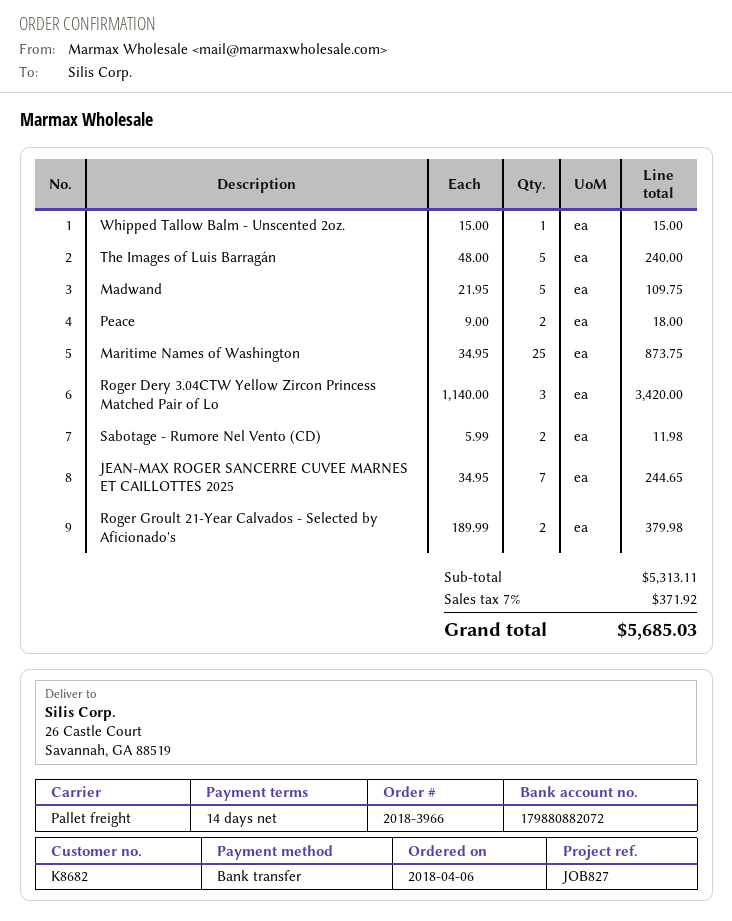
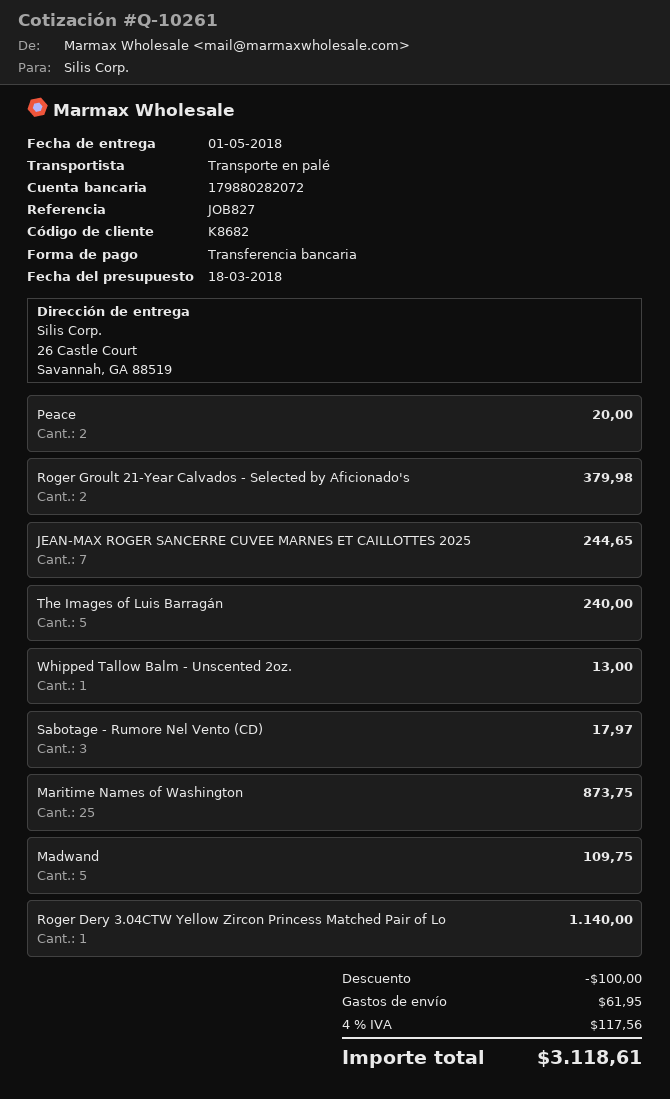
bank account: 179880882072 -> 179880282072
Whipped Tallow Balm - Unscented 2oz.: 1 for 15.00 -> 1 for 13.00
Peace: 2 for 18.00 -> 2 for 20.00
Roger Dery 3.04CTW Yellow Zircon Princess Matched Pair of Lo: 3 for 3420.00 -> 1 for 1140.00
Sabotage - Rumore Nel Vento (CD): 2 for 11.98 -> 3 for 17.97
discount: none -> 100.00
shipping: none -> 61.95
tax: 7% = 371.92 -> 4% = 117.56
total: 5685.03 -> 3118.61

